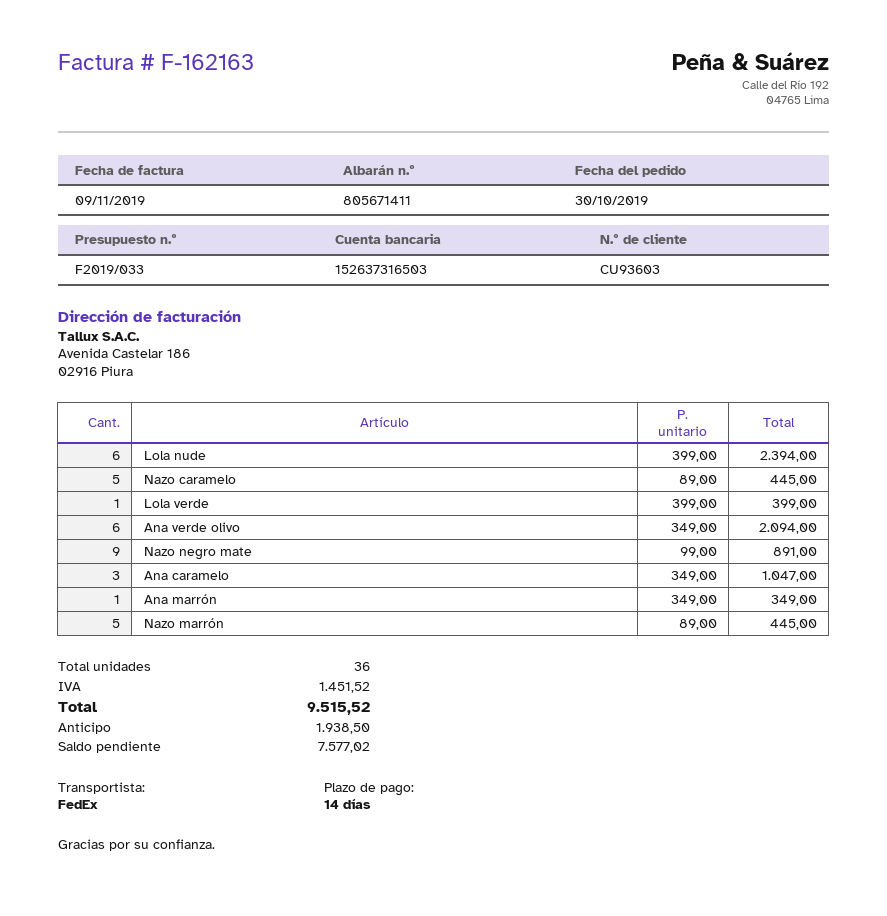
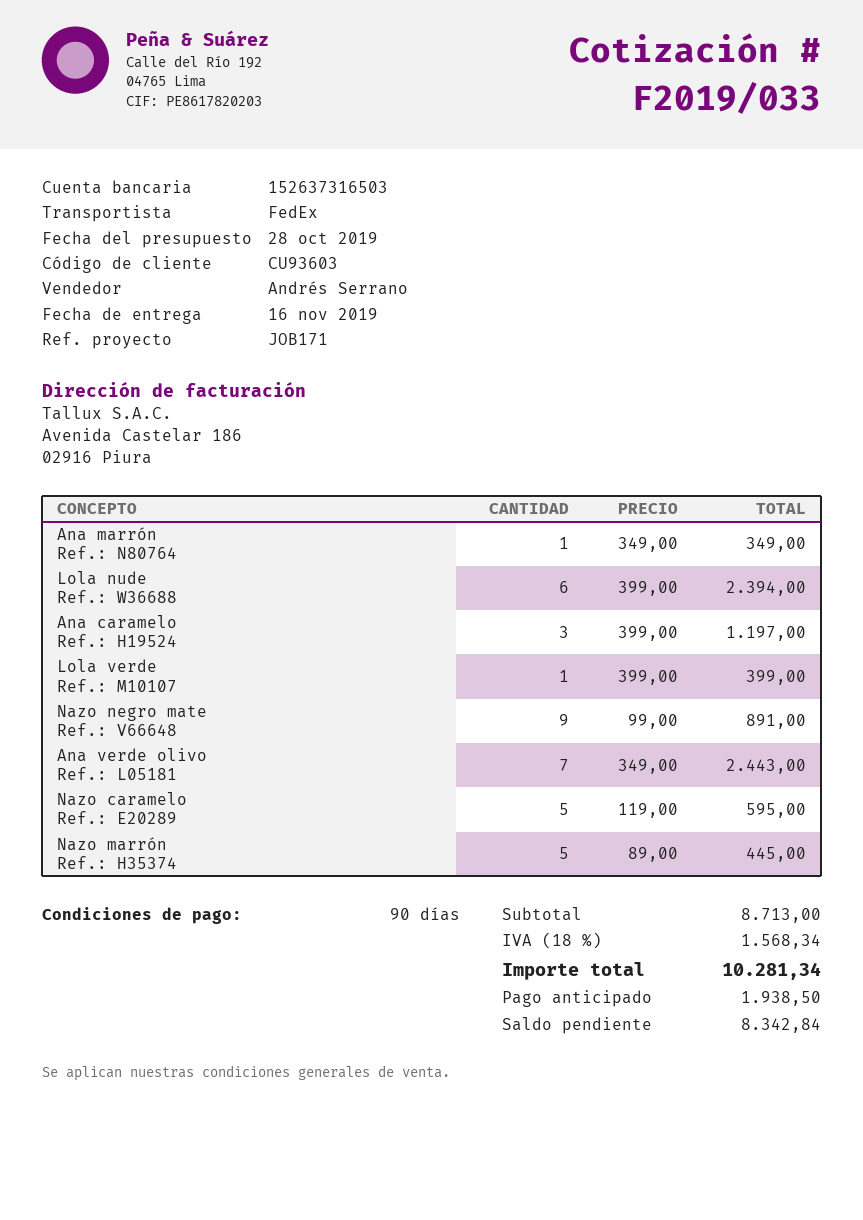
payment terms: 14 days -> 90 days
Nazo caramelo: 5 x 89.00 = 445.00 -> 5 x 119.00 = 595.00
Ana verde olivo: 6 x 349.00 = 2094.00 -> 7 x 349.00 = 2443.00
Ana caramelo: 3 x 349.00 = 1047.00 -> 3 x 399.00 = 1197.00
tax: 1451.52 -> 1568.34
total: 9515.52 -> 10281.34
balance: 7577.02 -> 8342.84

